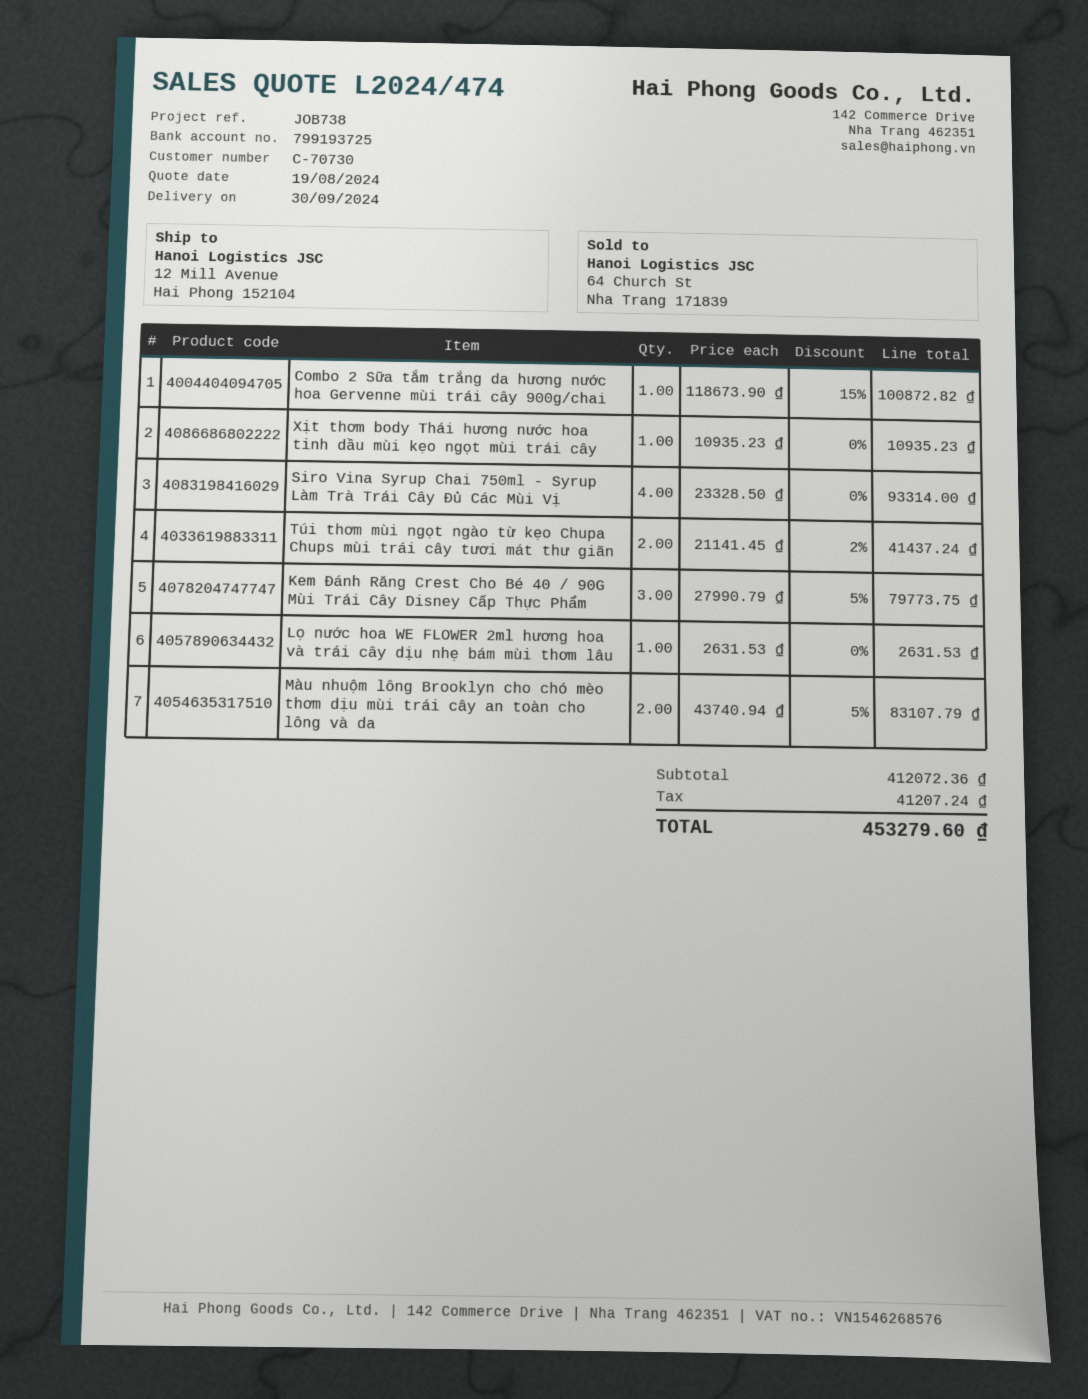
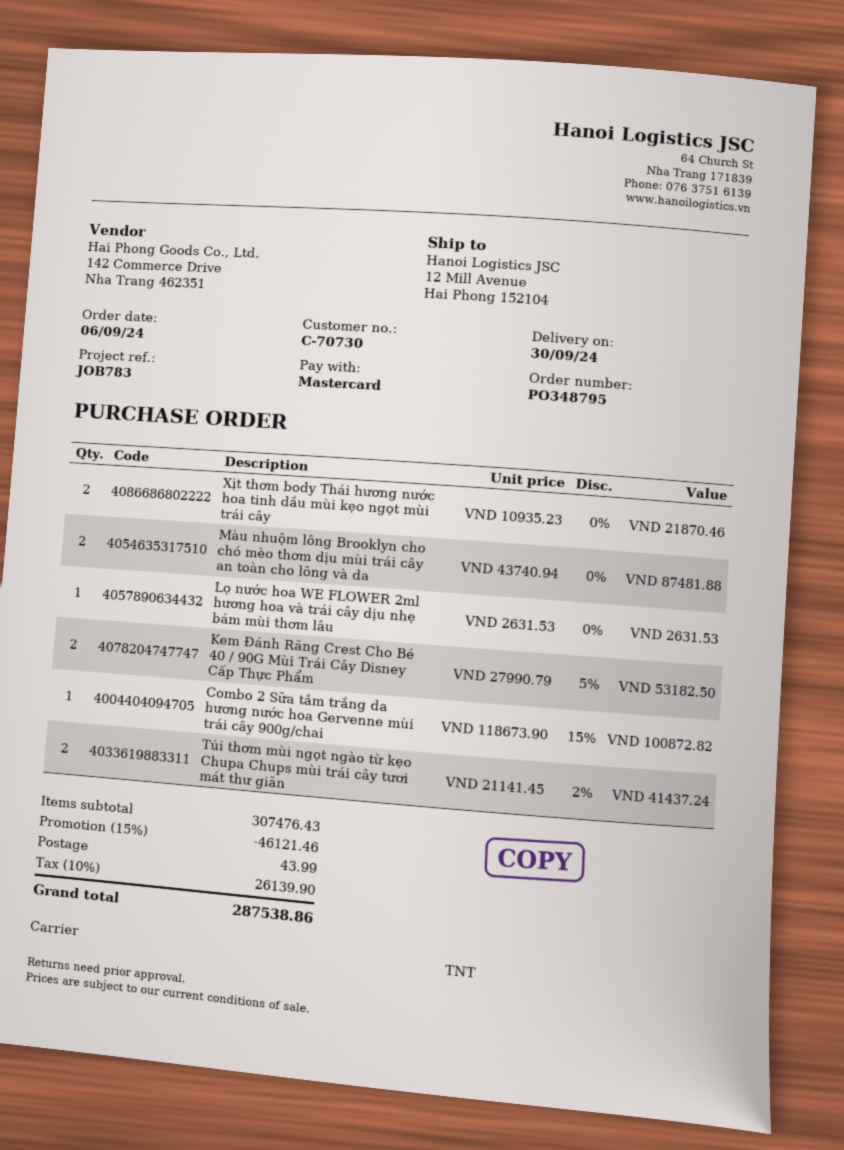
reference: JOB738 -> JOB783
Xịt thơm body Thái hương nước hoa tinh dầu mùi kẹo ngọt mùi trái cây: 1 x 10935.23 = 10935.23 -> 2 x 10935.23 = 21870.46
Siro Vina Syrup Chai 750ml - Syrup Làm Trà Trái Cây Đủ Các Mùi Vị: 4 x 23328.50 = 93314.00 -> none
Kem Đánh Răng Crest Cho Bé 40 / 90G Mùi Trái Cây Disney Cấp Thực Phẩm: 3 x 27990.79 - 5% = 79773.75 -> 2 x 27990.79 - 5% = 53182.50
Màu nhuộm lông Brooklyn cho chó mèo thơm dịu mùi trái cây an toàn cho lông và da: 2 x 43740.94 - 5% = 83107.79 -> 2 x 43740.94 = 87481.88
subtotal: 412072.36 -> 307476.43
discount: none -> 15% = 46121.46
shipping: none -> 43.99
tax: 41207.24 -> 26139.90
total: 453279.60 -> 287538.86

